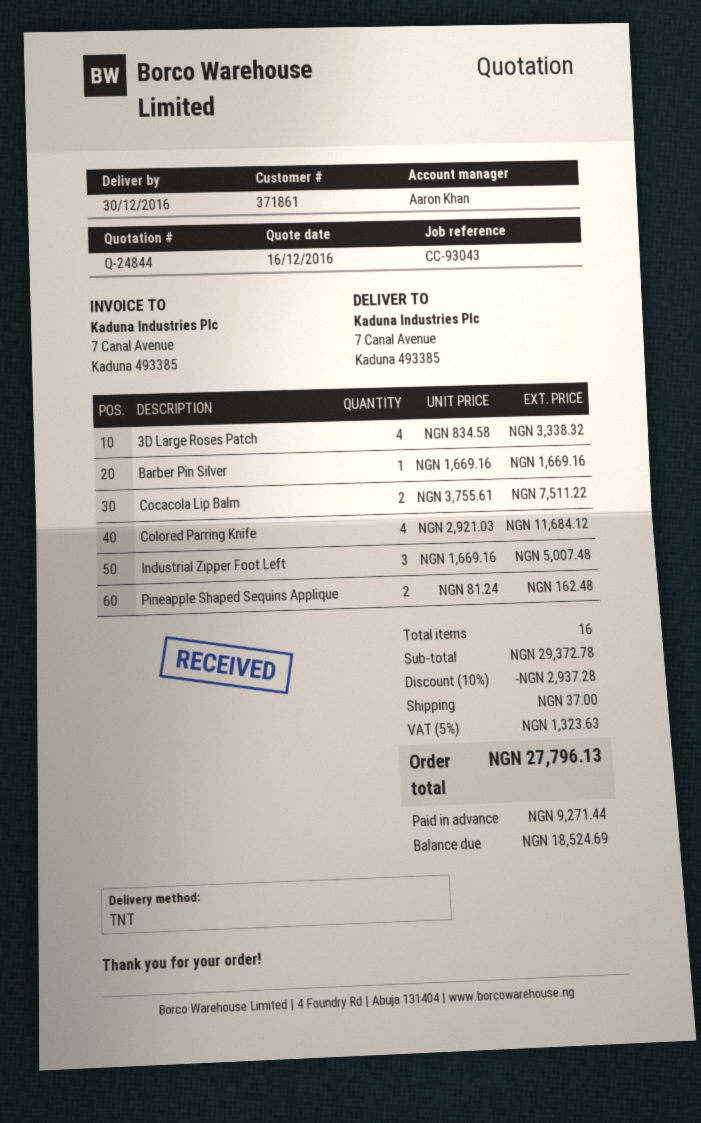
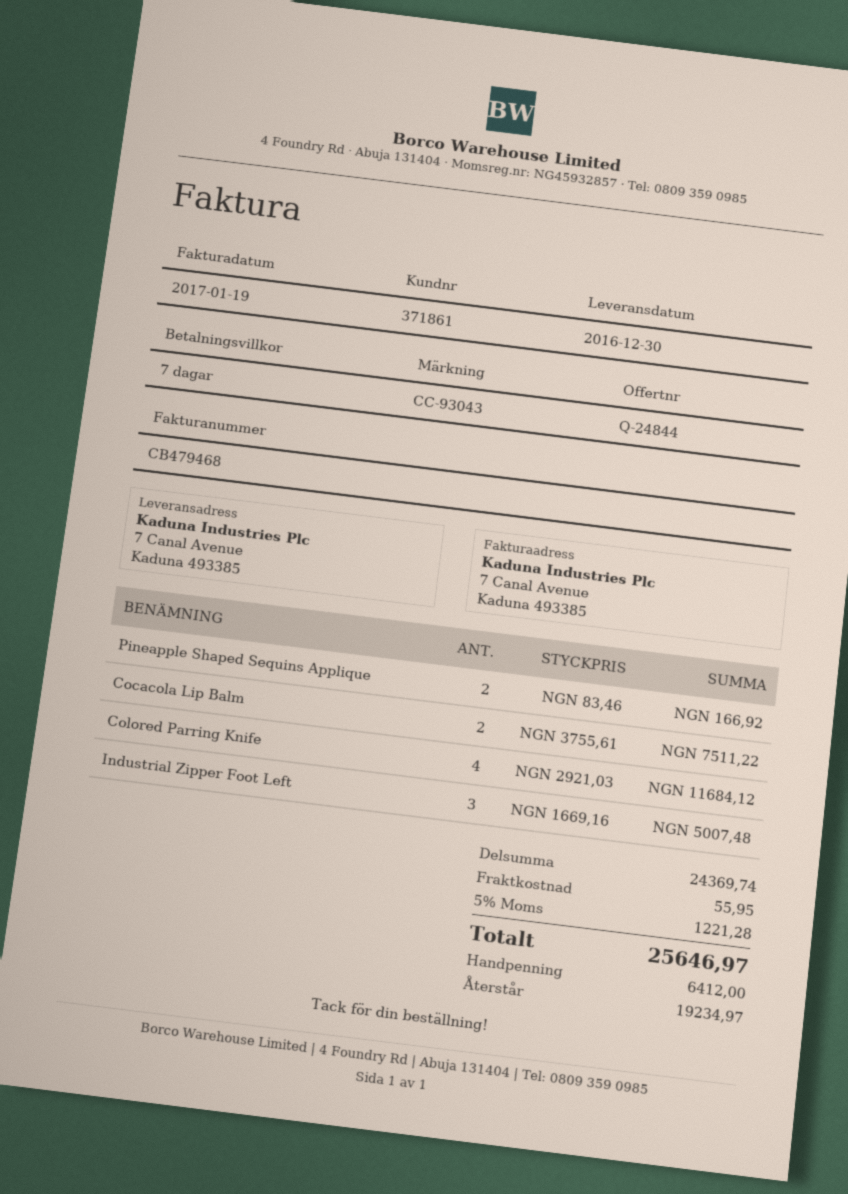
3D Large Roses Patch: 4 x 834.58 = 3338.32 -> none
Barber Pin Silver: 1 x 1669.16 = 1669.16 -> none
Pineapple Shaped Sequins Applique: 2 x 81.24 = 162.48 -> 2 x 83.46 = 166.92
subtotal: 29372.78 -> 24369.74
discount: 10% = 2937.28 -> none
shipping: 37.00 -> 55.95
tax: 5% = 1323.63 -> 5% = 1221.28
total: 27796.13 -> 25646.97
deposit: 9271.44 -> 6412.00
balance: 18524.69 -> 19234.97

